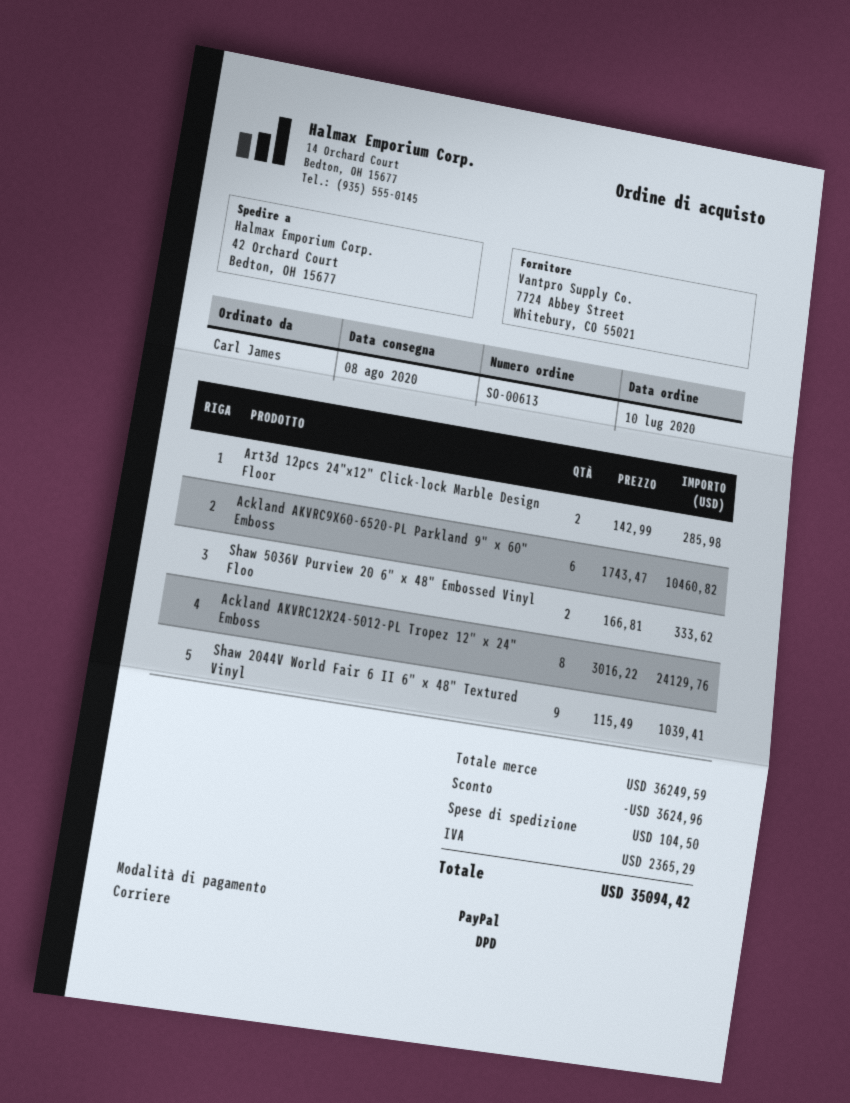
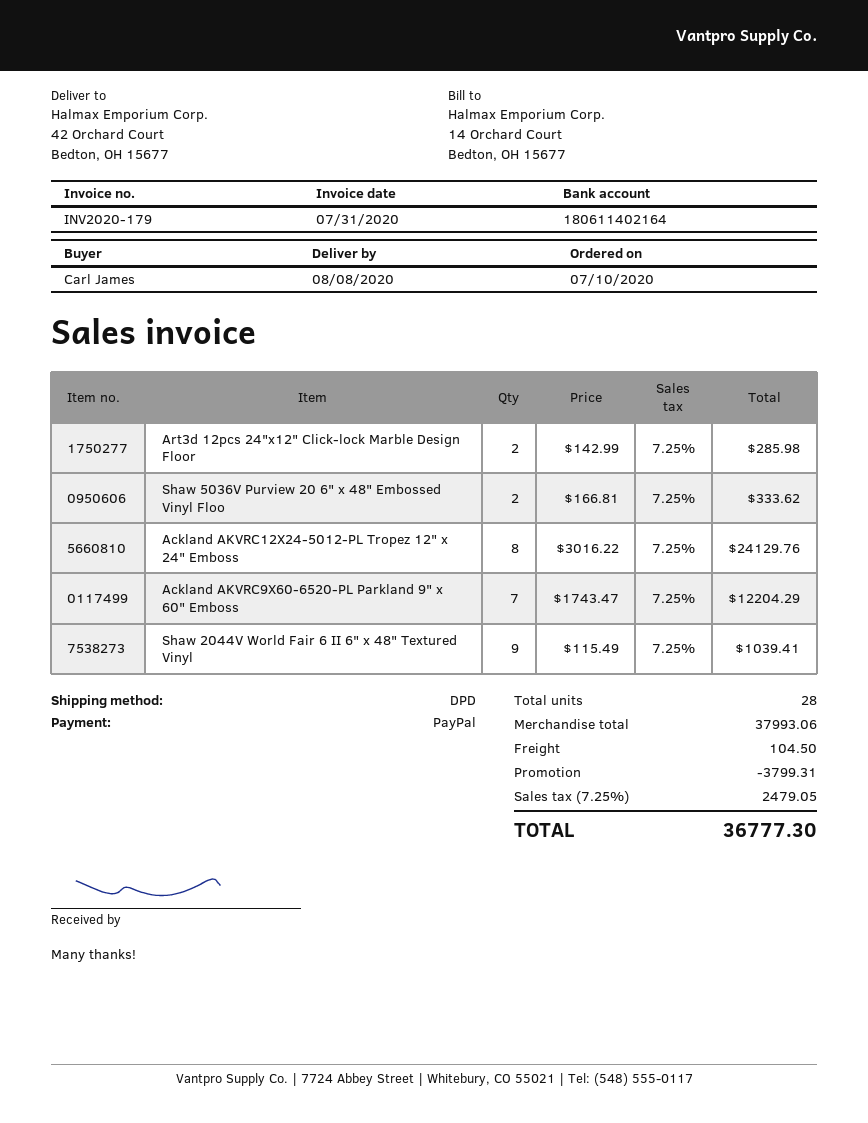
Ackland AKVRC9X60-6520-PL Parkland 9" x 60" Emboss: 6 x 1743.47 = 10460.82 -> 7 x 1743.47 = 12204.29
subtotal: 36249.59 -> 37993.06
discount: 3624.96 -> 3799.31
tax: 2365.29 -> 2479.05
total: 35094.42 -> 36777.30

